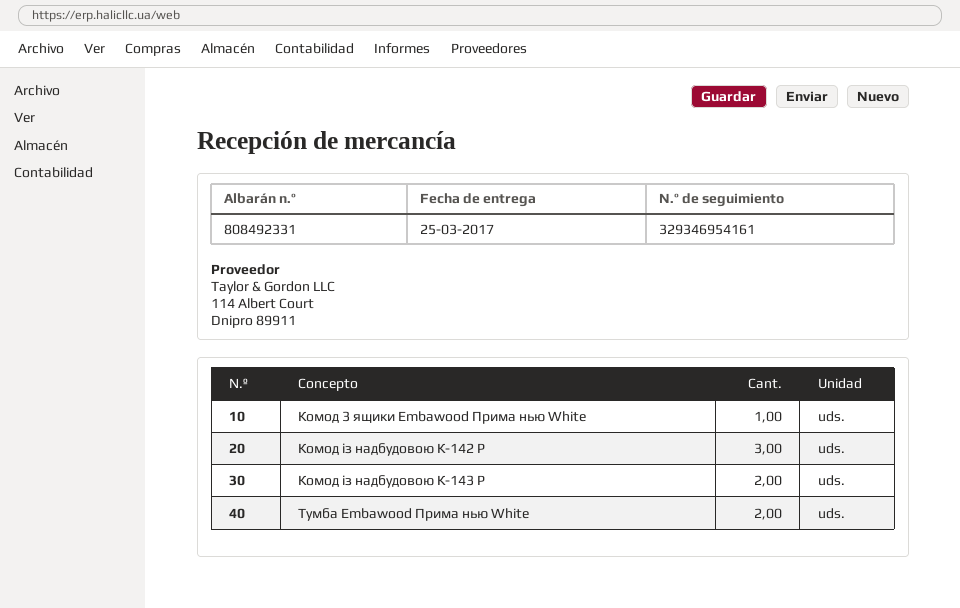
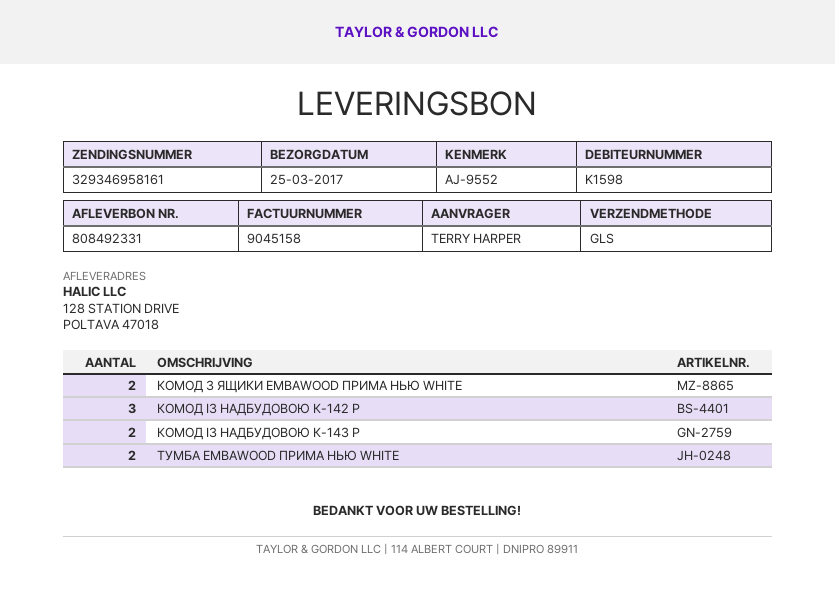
tracking number: 329346954161 -> 329346958161
Комод 3 ящики Embawood Прима нью White: 1 -> 2

